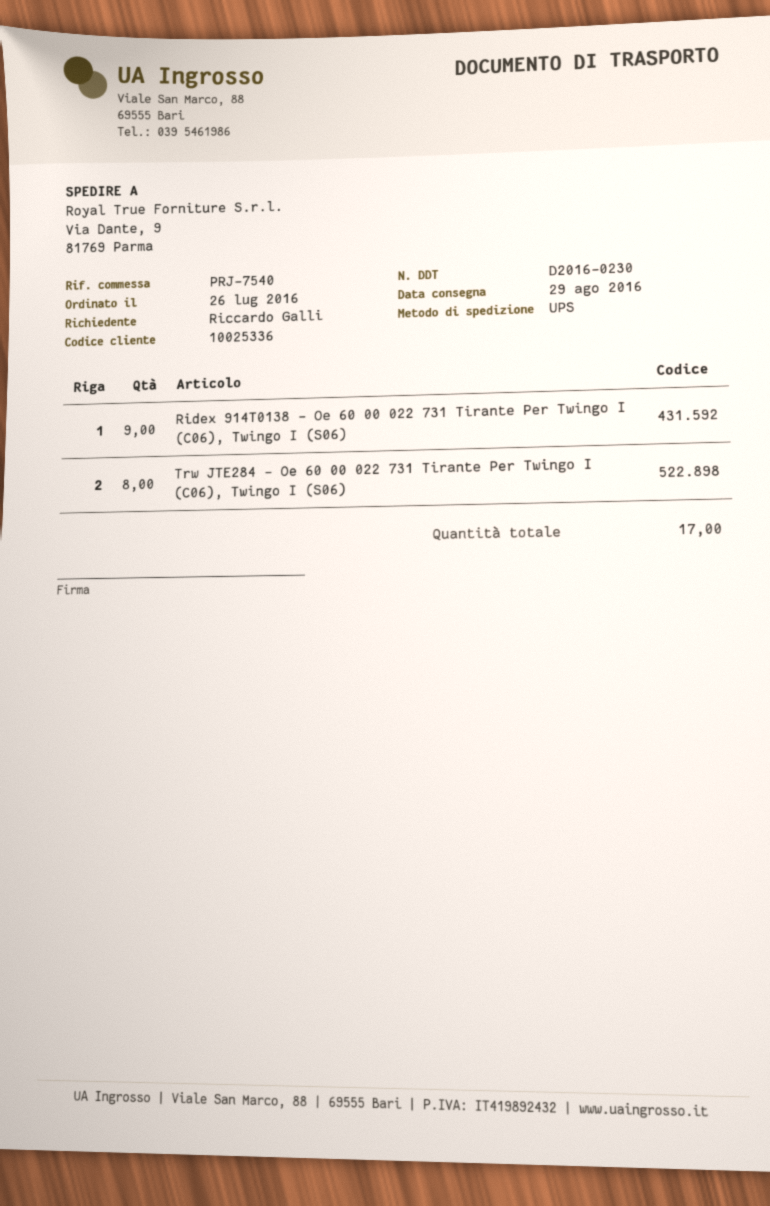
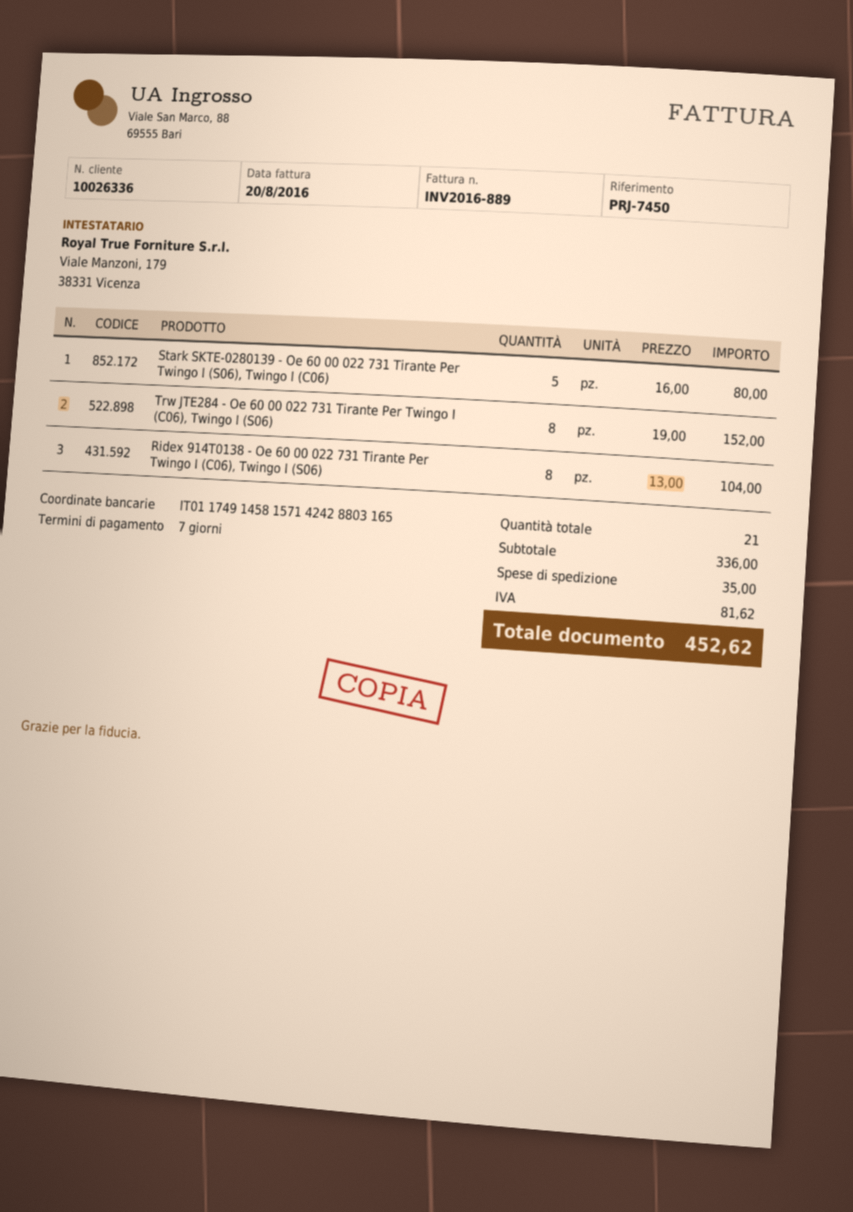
customer number: 10025336 -> 10026336
reference: PRJ-7540 -> PRJ-7450
Ridex 914T0138 - Oe 60 00 022 731 Tirante Per Twingo I (C06), Twingo I (S06): 9 -> 8
Stark SKTE-0280139 - Oe 60 00 022 731 Tirante Per Twingo I (S06), Twingo I (C06): none -> 5
total quantity: 17 -> 21

